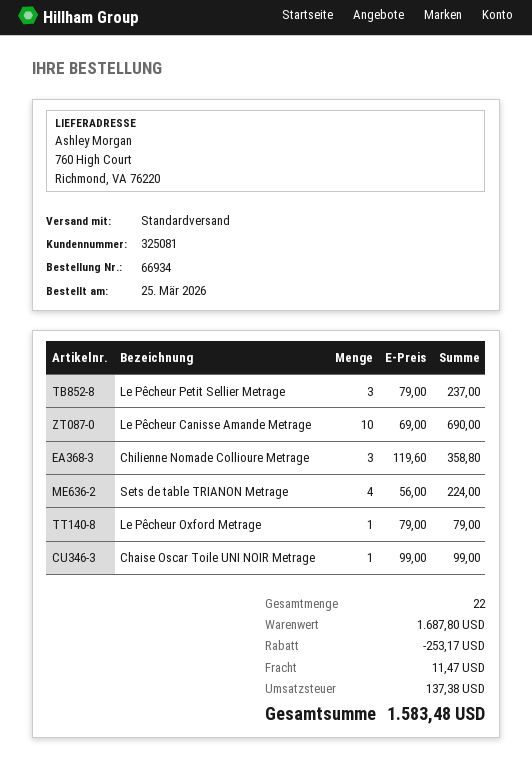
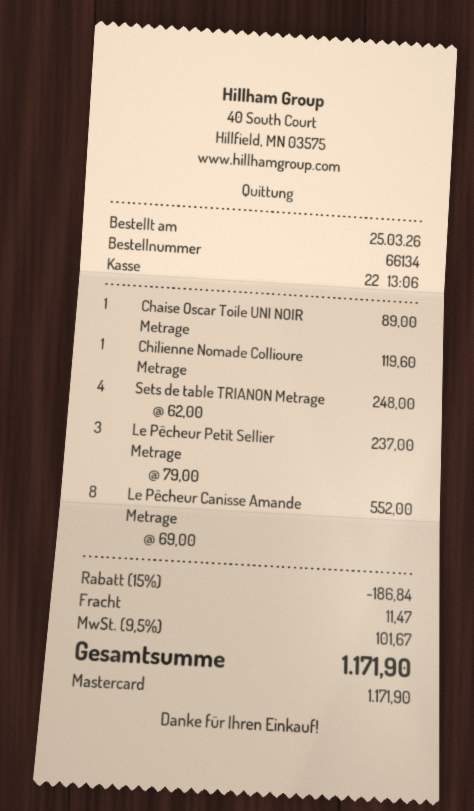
order number: 66934 -> 66134
Le Pêcheur Canisse Amande Metrage: 10 x 69.00 = 690.00 -> 8 x 69.00 = 552.00
Chilienne Nomade Collioure Metrage: 3 x 119.60 = 358.80 -> 1 x 119.60 = 119.60
Sets de table TRIANON Metrage: 4 x 56.00 = 224.00 -> 4 x 62.00 = 248.00
Le Pêcheur Oxford Metrage: 1 x 79.00 = 79.00 -> none
Chaise Oscar Toile UNI NOIR Metrage: 1 x 99.00 = 99.00 -> 1 x 89.00 = 89.00
discount: 253.17 -> 186.84
tax: 137.38 -> 101.67
total: 1583.48 -> 1171.90

